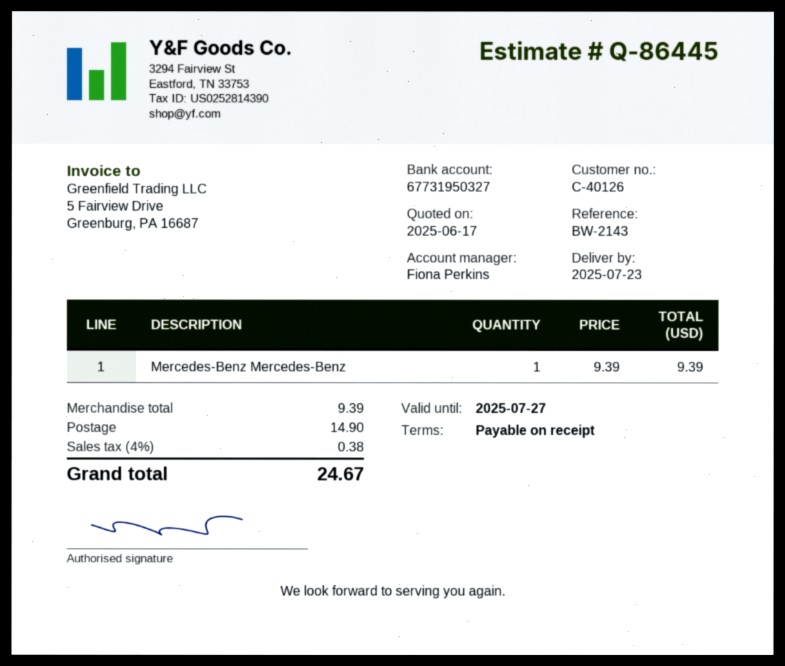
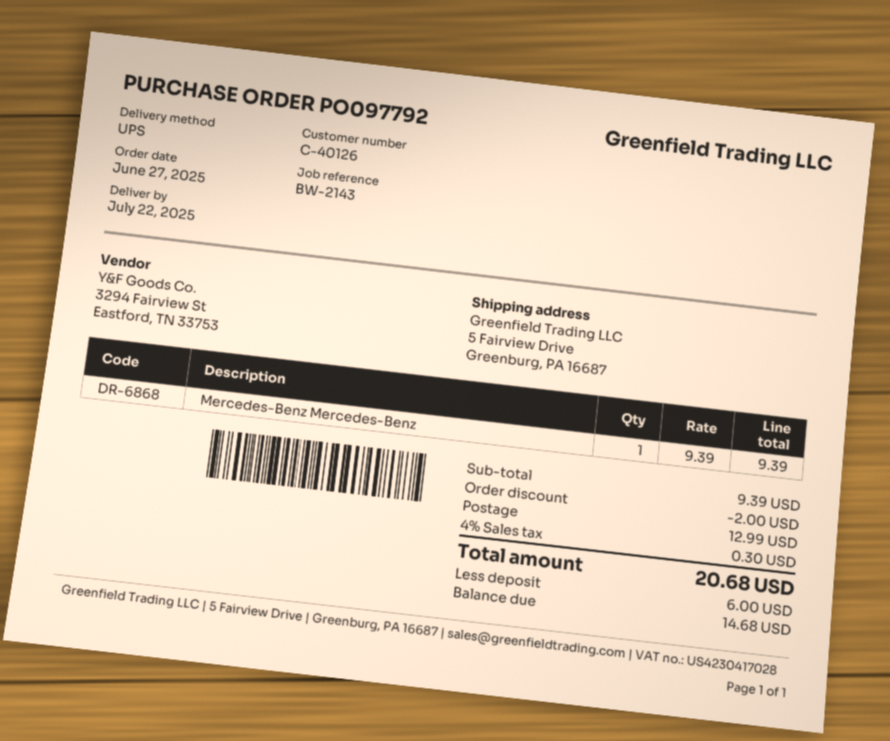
delivery date: 2025-07-23 -> 2025-07-22
discount: none -> 2.00
shipping: 14.90 -> 12.99
tax: 4% = 0.38 -> 4% = 0.30
total: 24.67 -> 20.68

